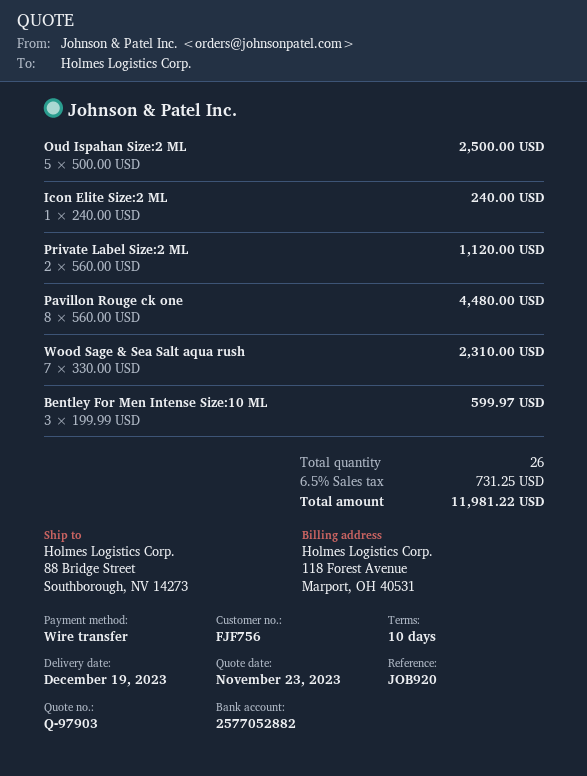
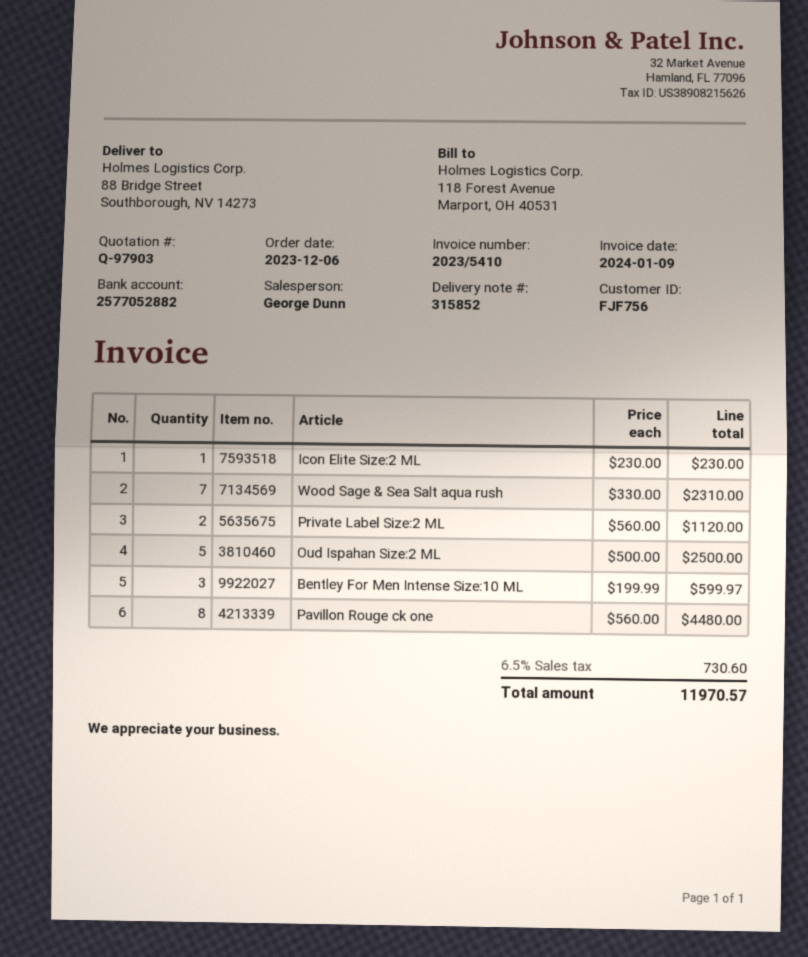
Icon Elite Size:2 ML: 1 x 240.00 = 240.00 -> 1 x 230.00 = 230.00
tax: 6.5% = 731.25 -> 6.5% = 730.60
total: 11981.22 -> 11970.57

